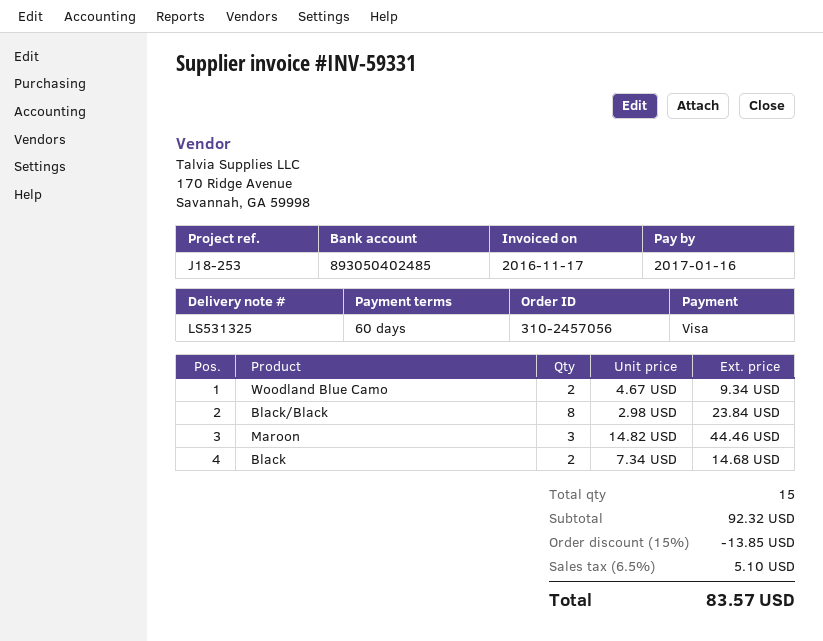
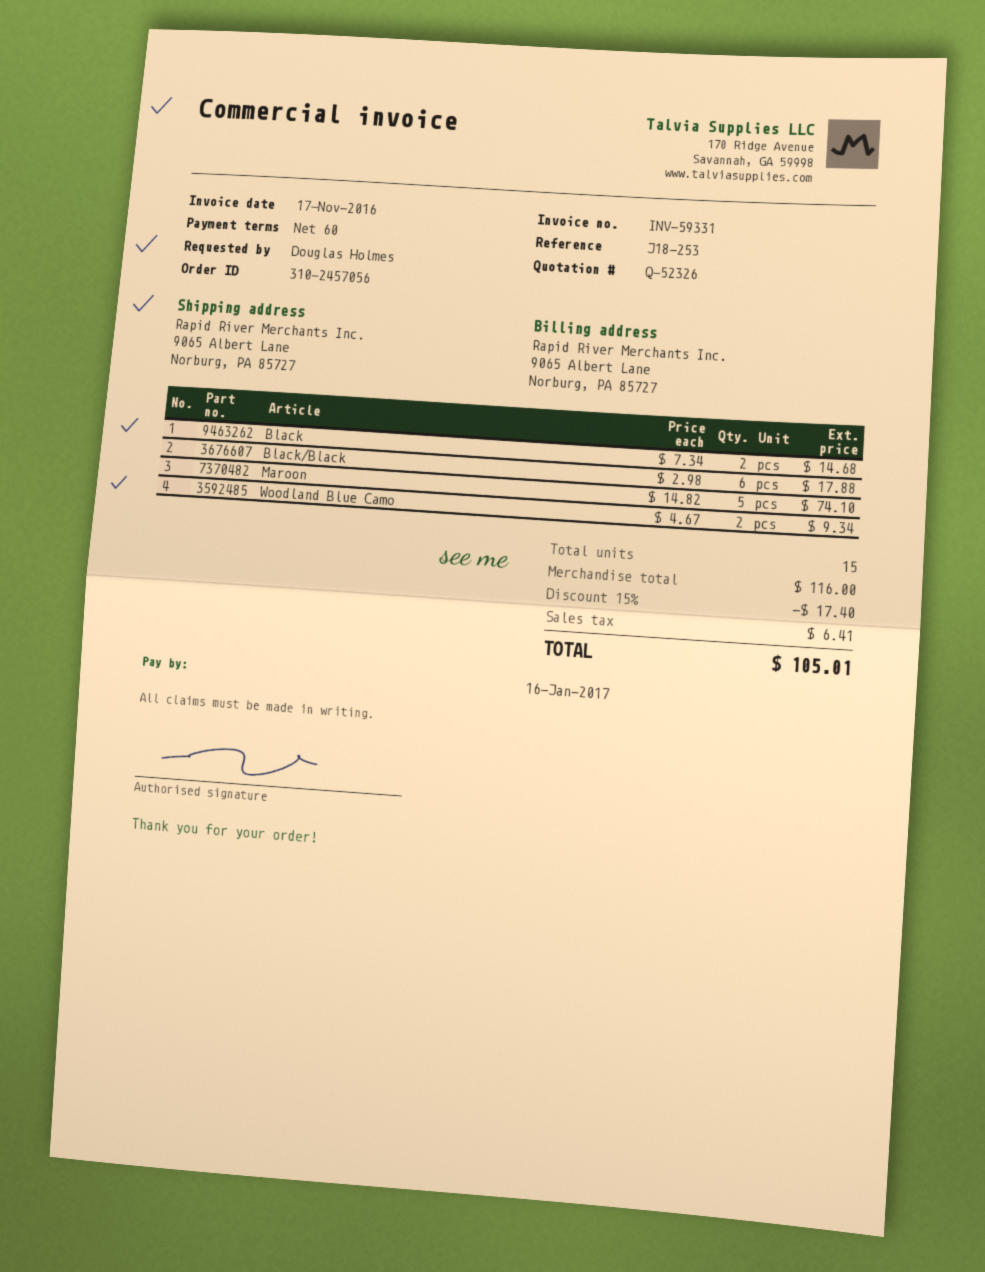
Black/Black: 8 x 2.98 = 23.84 -> 6 x 2.98 = 17.88
Maroon: 3 x 14.82 = 44.46 -> 5 x 14.82 = 74.10
subtotal: 92.32 -> 116.00
discount: 15% = 13.85 -> 15% = 17.40
tax: 5.10 -> 6.41
total: 83.57 -> 105.01

